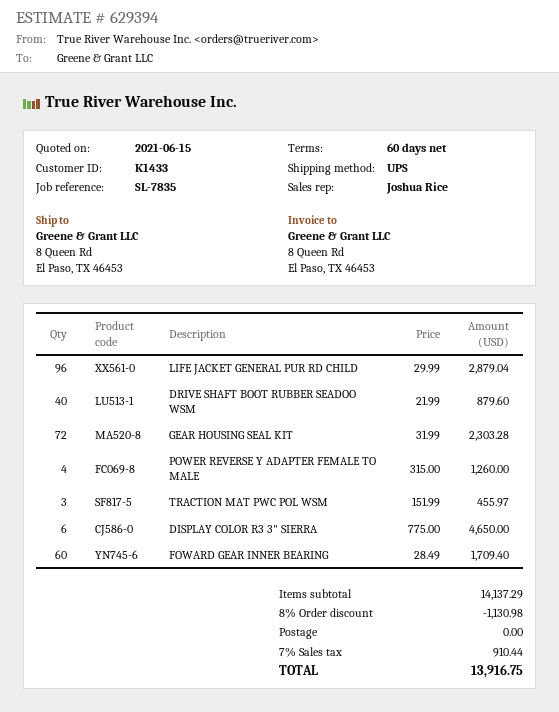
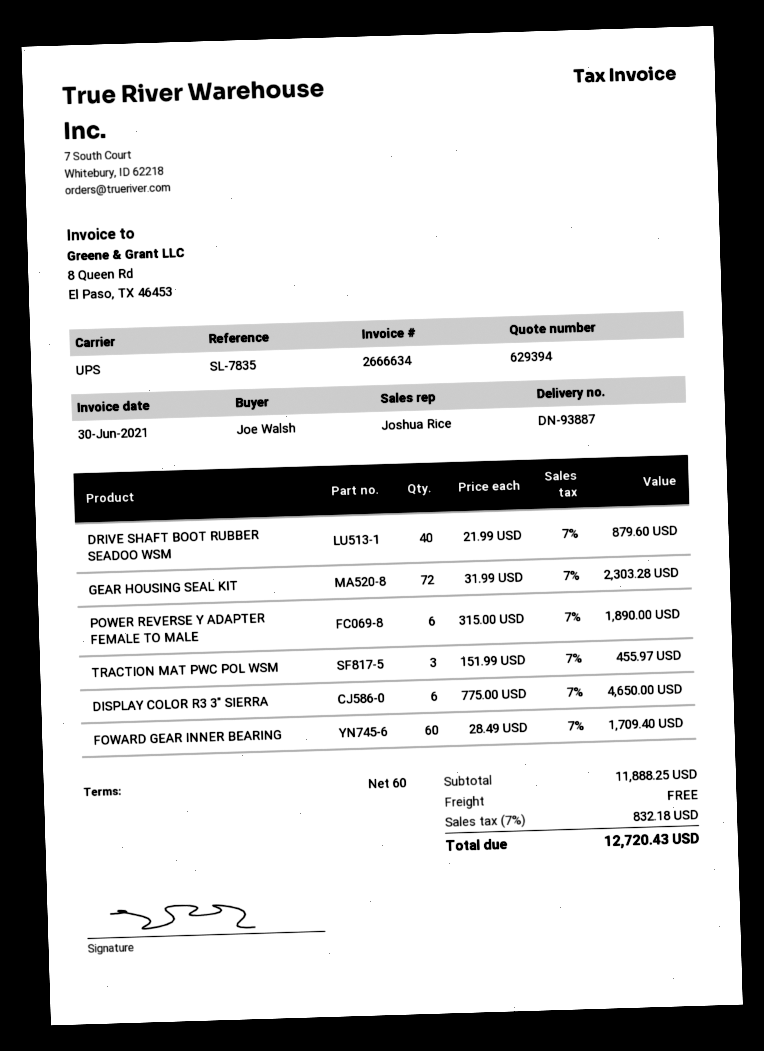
LIFE JACKET GENERAL PUR RD CHILD: 96 x 29.99 = 2879.04 -> none
POWER REVERSE Y ADAPTER FEMALE TO MALE: 4 x 315.00 = 1260.00 -> 6 x 315.00 = 1890.00
subtotal: 14137.29 -> 11888.25
discount: 8% = 1130.98 -> none
tax: 7% = 910.44 -> 7% = 832.18
total: 13916.75 -> 12720.43

